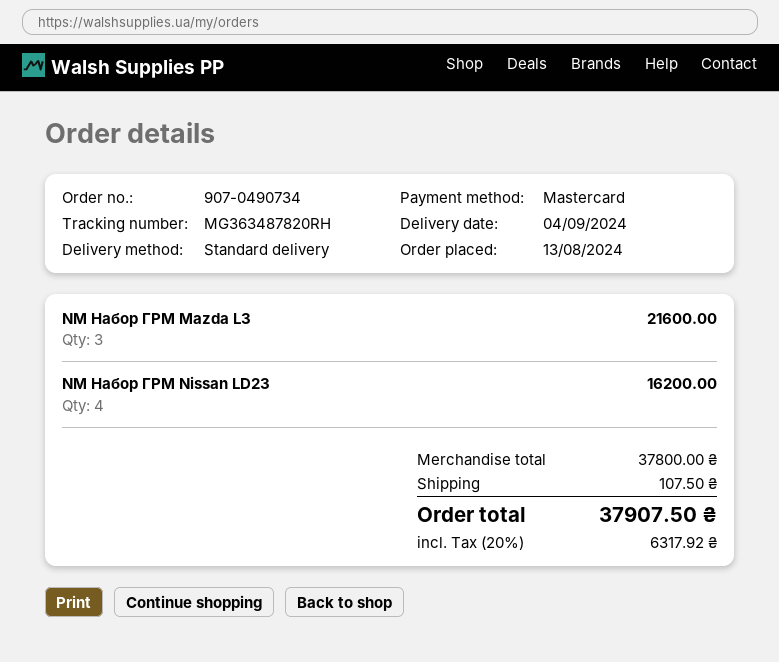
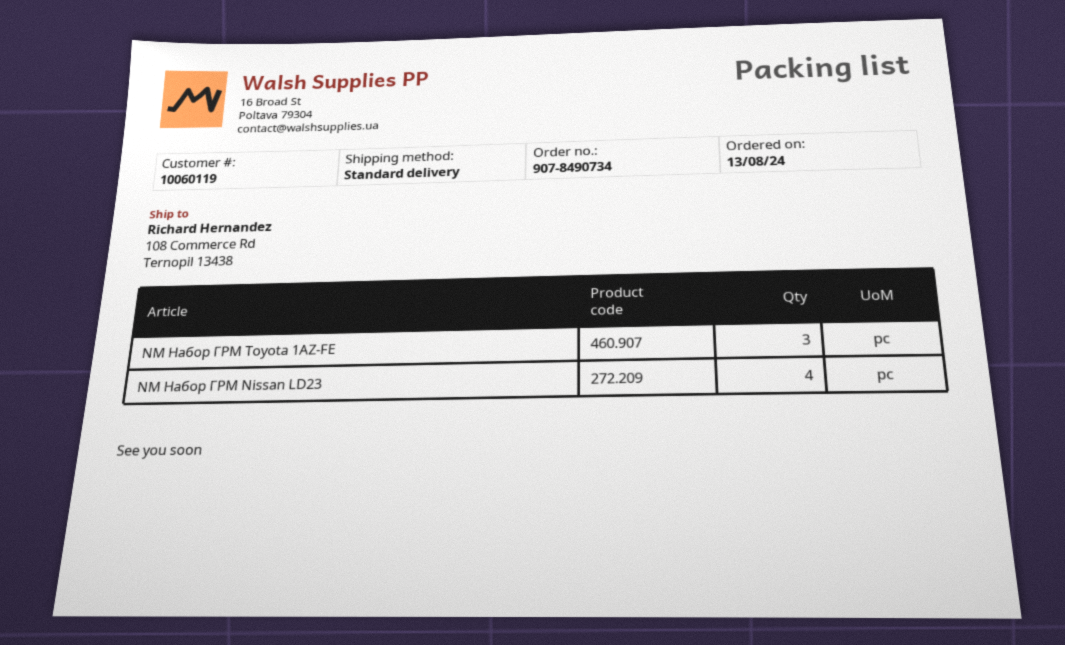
order number: 907-0490734 -> 907-8490734
NM Набор ГРМ Mazda L3: 3 -> none
NM Набор ГРМ Toyota 1AZ-FE: none -> 3

